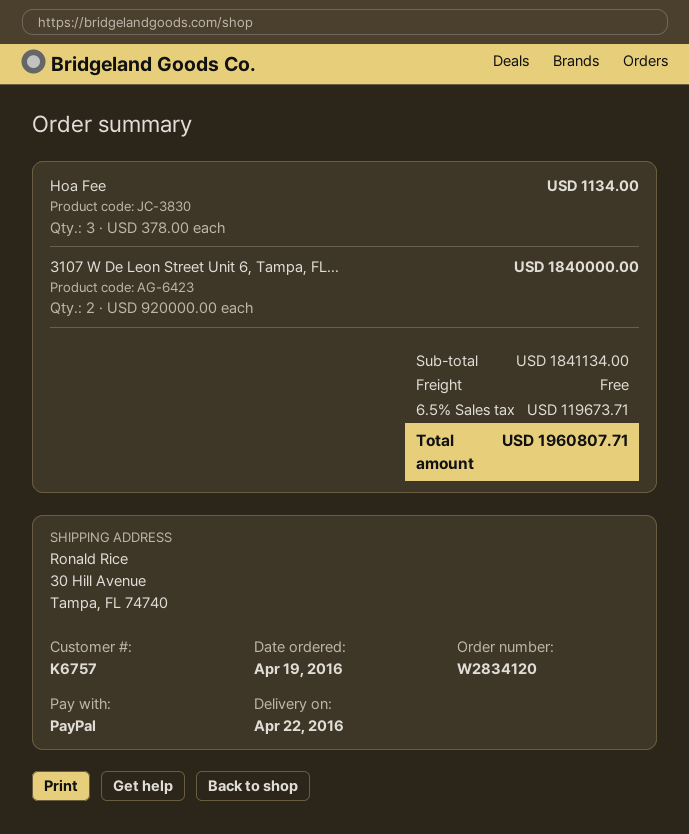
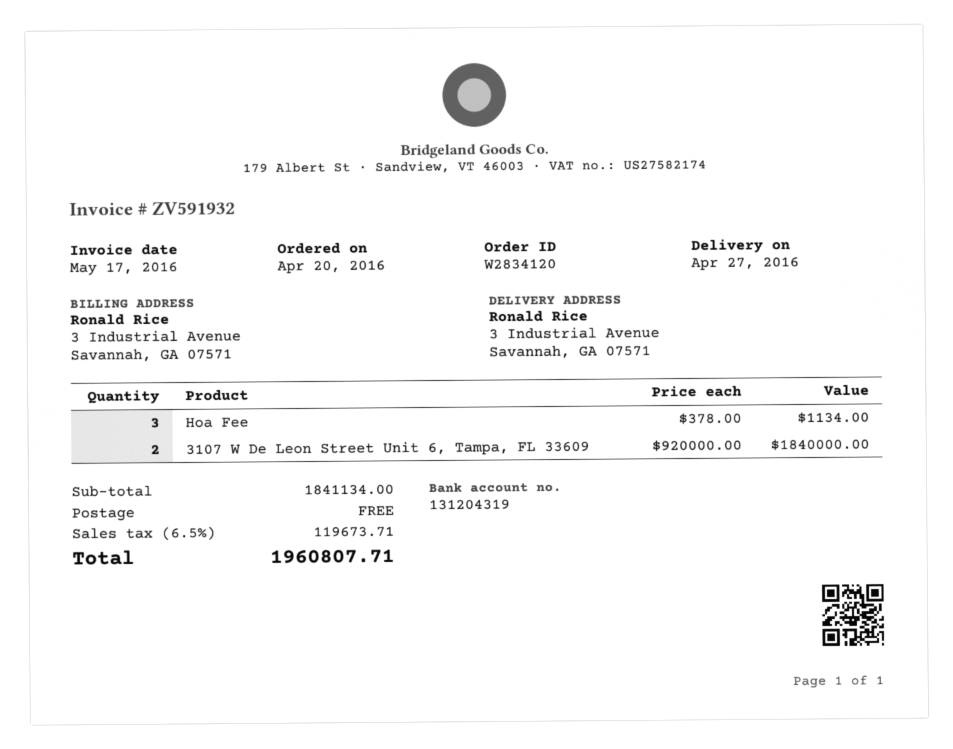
order date: 2016-04-19 -> 2016-04-20
delivery date: 2016-04-22 -> 2016-04-27
ship to: 30 Hill Avenue, Tampa, FL 74740 -> 3 Industrial Avenue, Savannah, GA 07571

